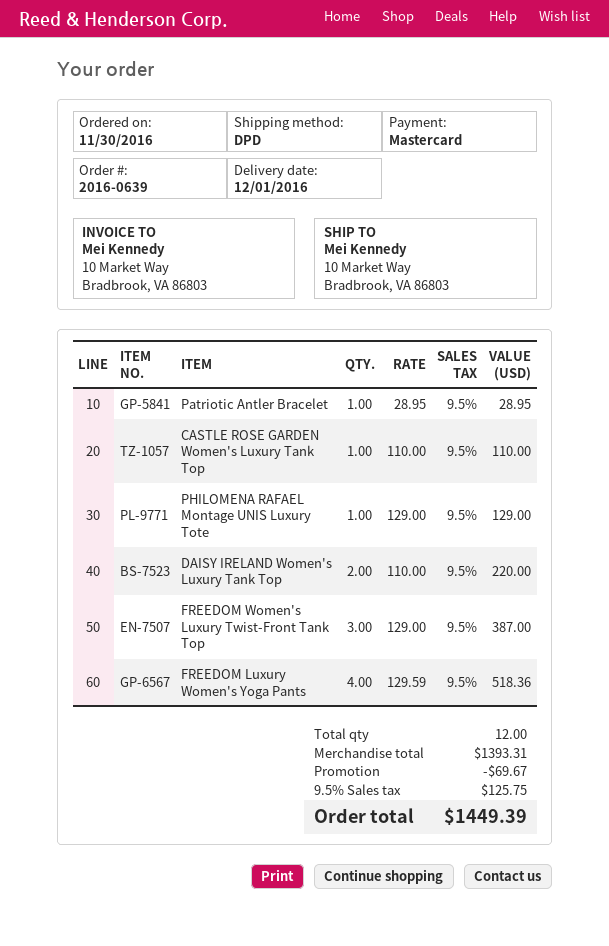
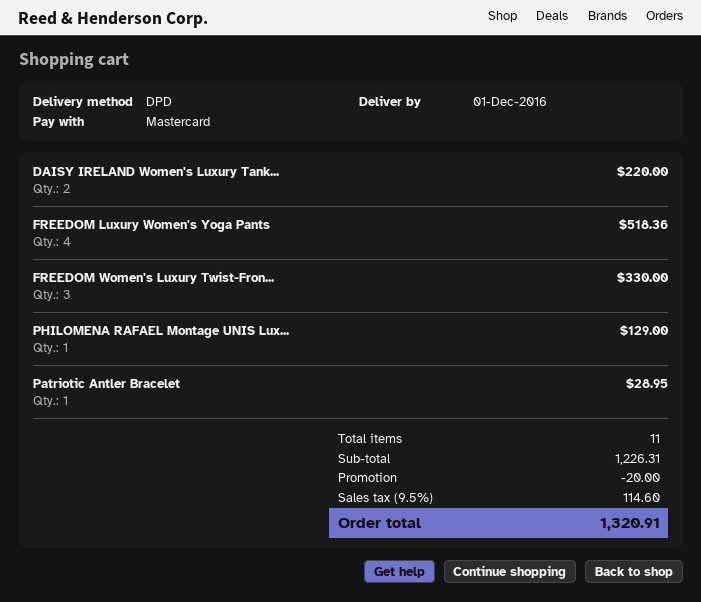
CASTLE ROSE GARDEN Women's Luxury Tank Top: 1 for 110.00 -> none
FREEDOM Women's Luxury Twist-Front Tank Top: 3 for 387.00 -> 3 for 330.00
total quantity: 12 -> 11
subtotal: 1393.31 -> 1226.31
discount: 69.67 -> 20.00
tax: 9.5% = 125.75 -> 9.5% = 114.60
total: 1449.39 -> 1320.91

